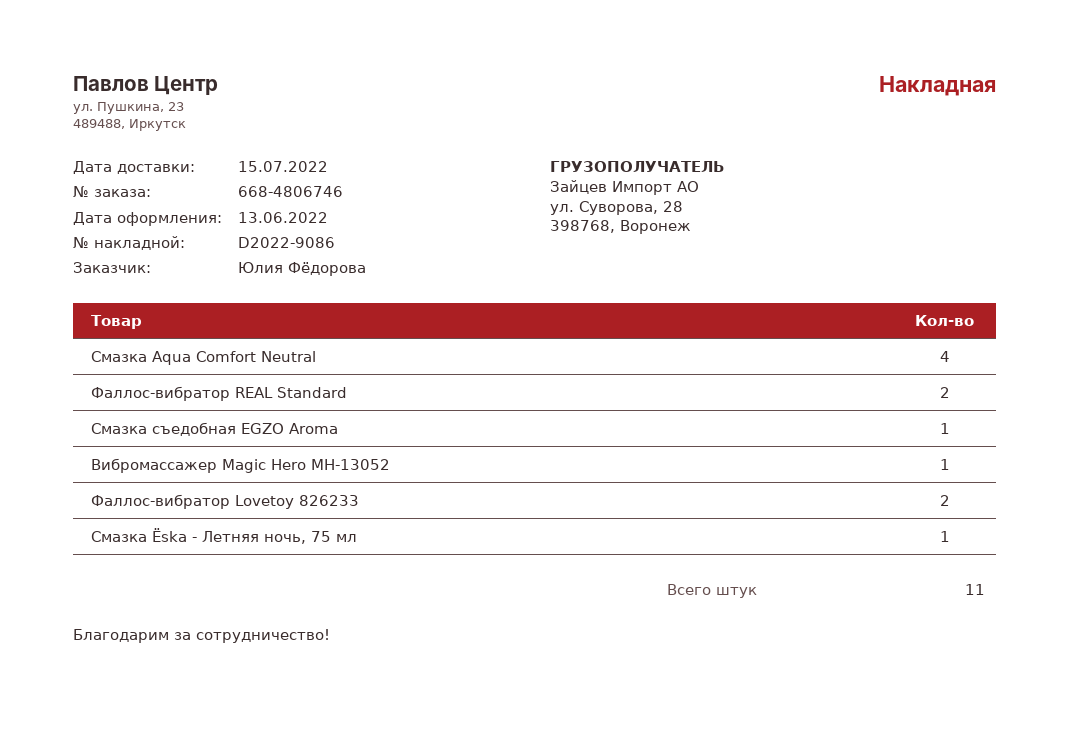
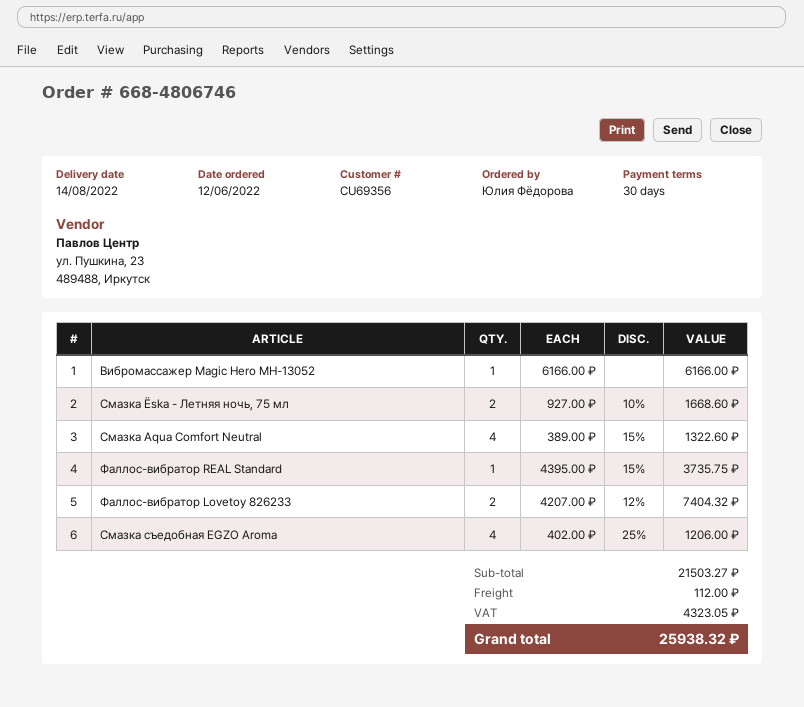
order date: 2022-06-13 -> 2022-06-12
delivery date: 2022-07-15 -> 2022-08-14
Фаллос-вибратор REAL Standard: 2 -> 1
Смазка съедобная EGZO Aroma: 1 -> 4
Смазка Ёska - Летняя ночь, 75 мл: 1 -> 2

